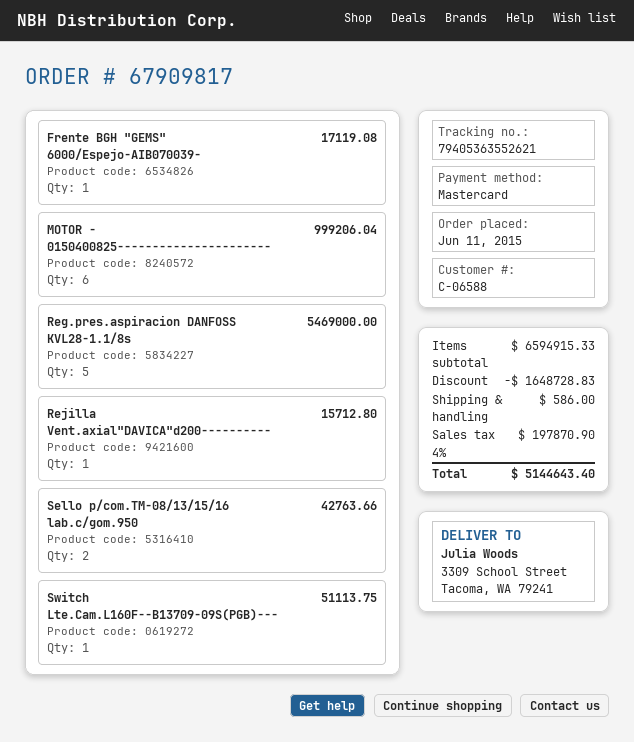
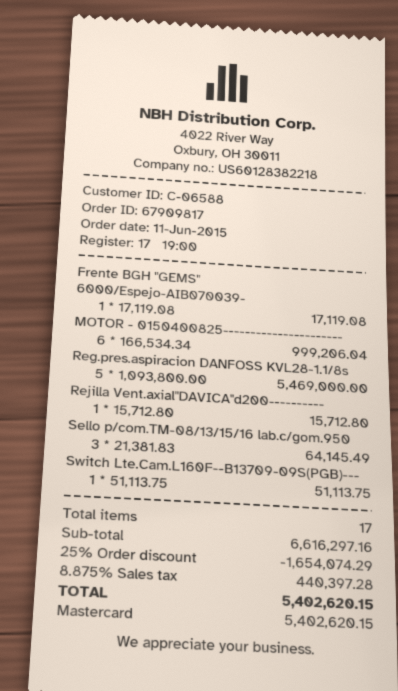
Sello p/com.TM-08/13/15/16 lab.c/gom.950: 2 for 42763.66 -> 3 for 64145.49
subtotal: 6594915.33 -> 6616297.16
discount: 1648728.83 -> 1654074.29
shipping: 586.00 -> none
tax: 4% = 197870.90 -> 8.875% = 440397.28
total: 5144643.40 -> 5402620.15

